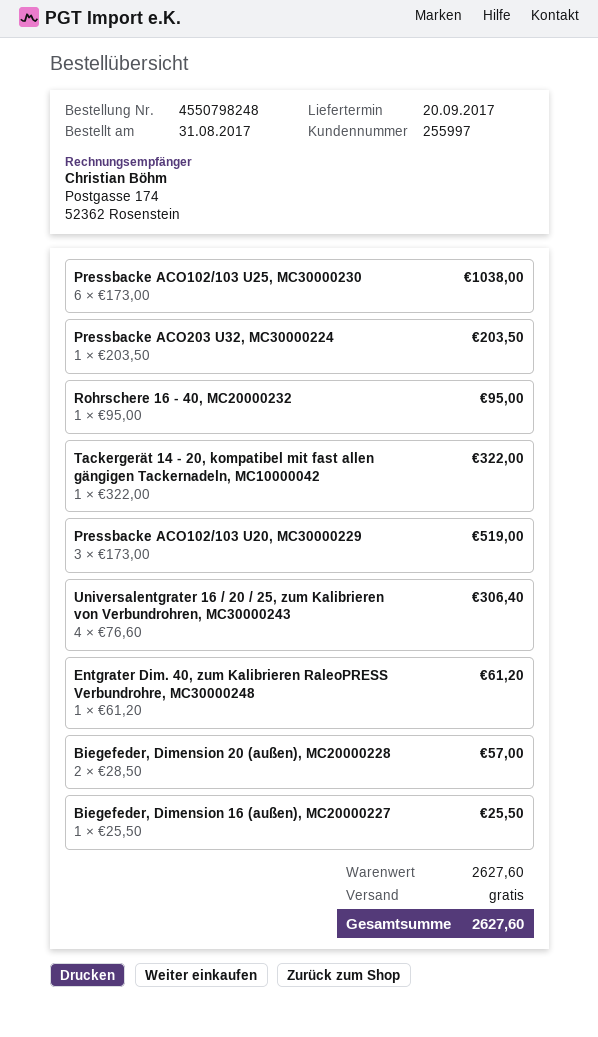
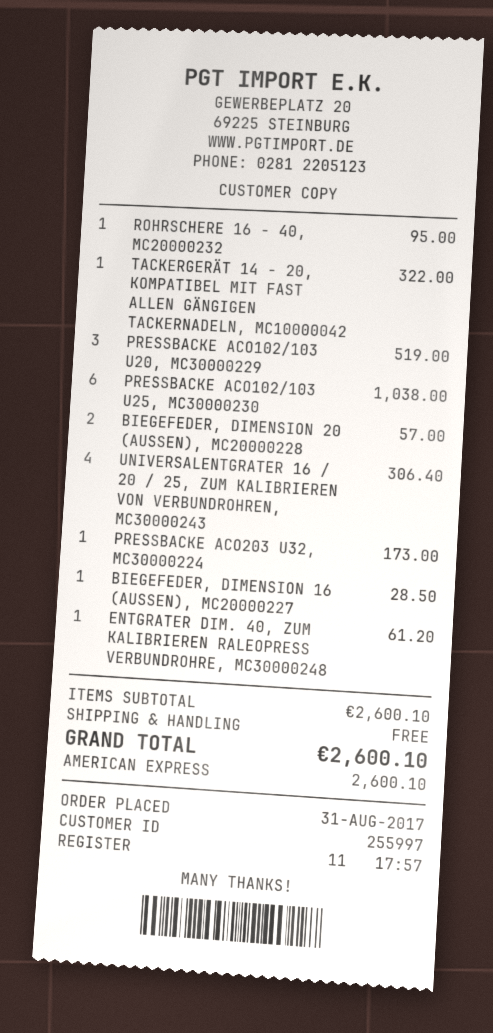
Pressbacke ACO203 U32, MC30000224: 1 for 203.50 -> 1 for 173.00
Biegefeder, Dimension 16 (außen), MC20000227: 1 for 25.50 -> 1 for 28.50
subtotal: 2627.60 -> 2600.10
total: 2627.60 -> 2600.10

